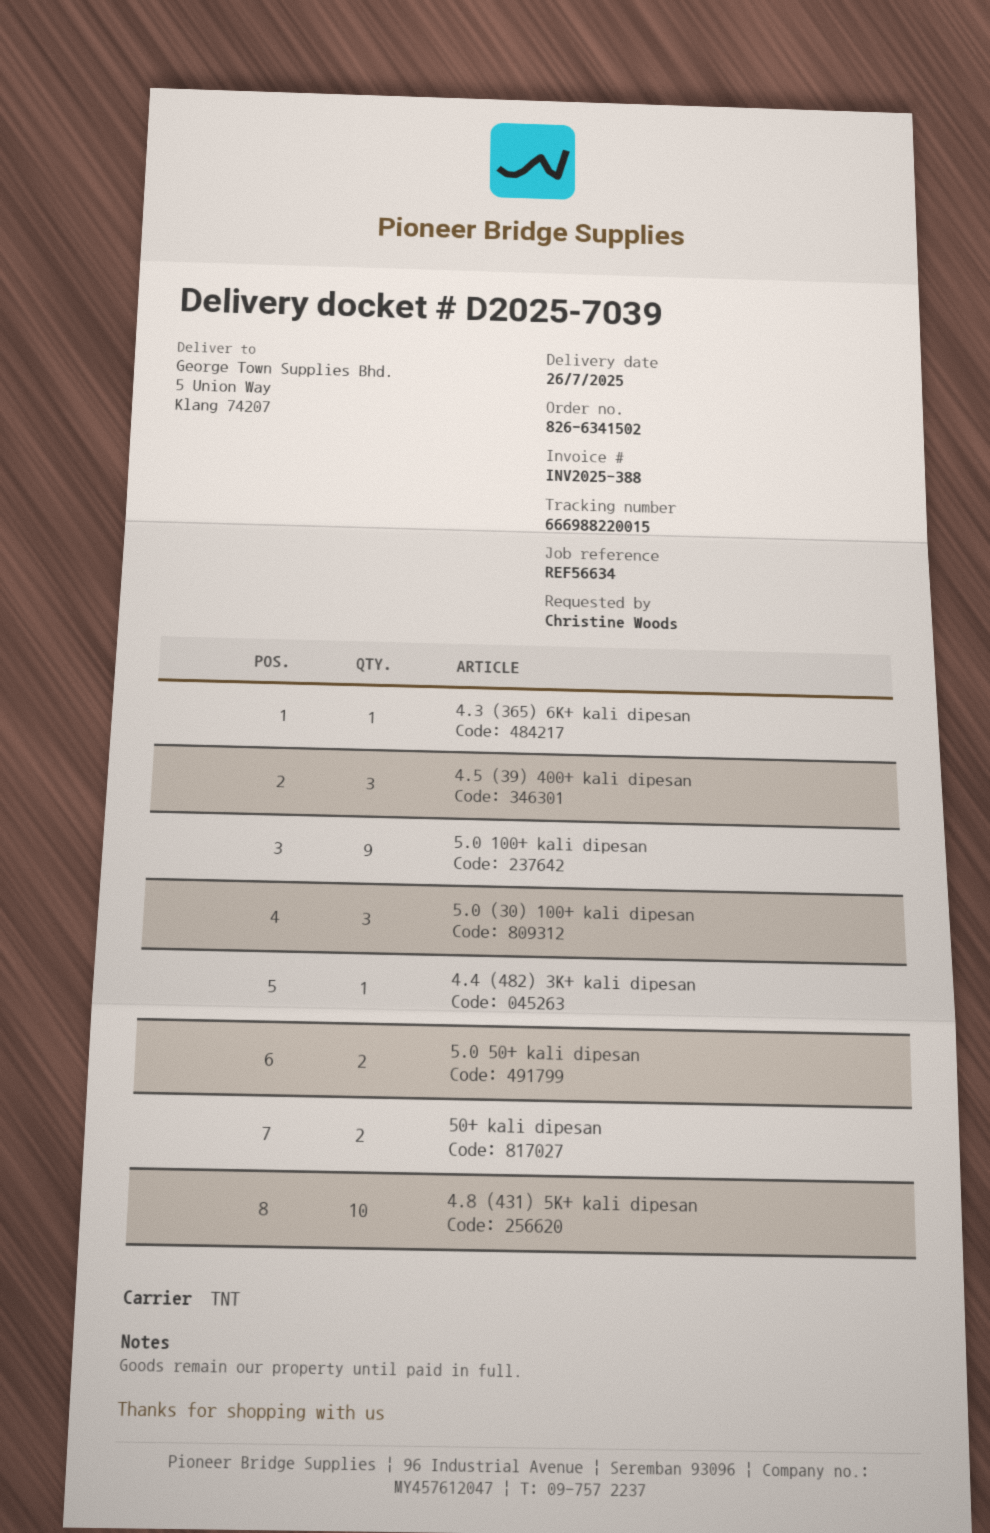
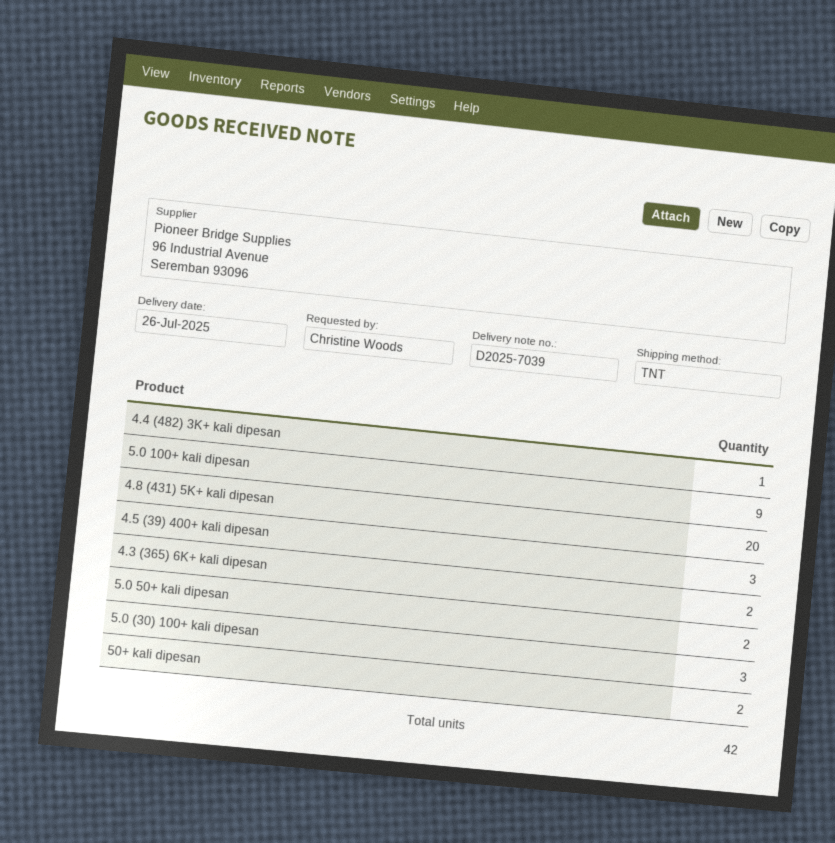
4.3 (365) 6K+ kali dipesan: 1 -> 2
4.8 (431) 5K+ kali dipesan: 10 -> 20

